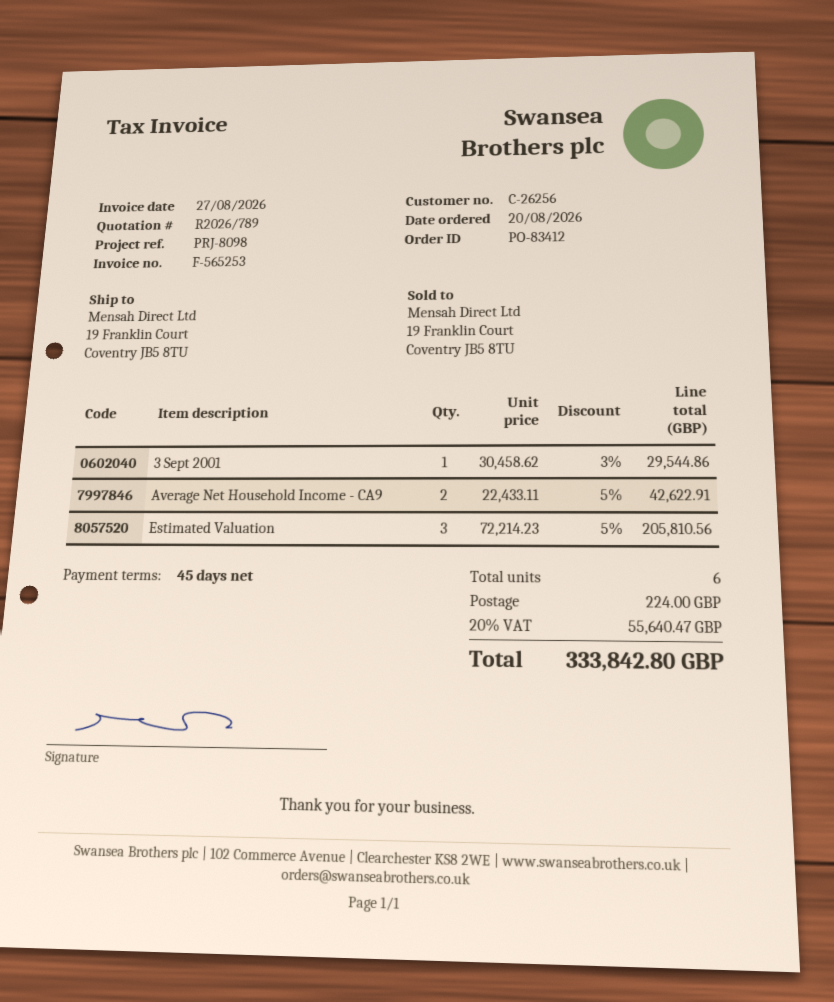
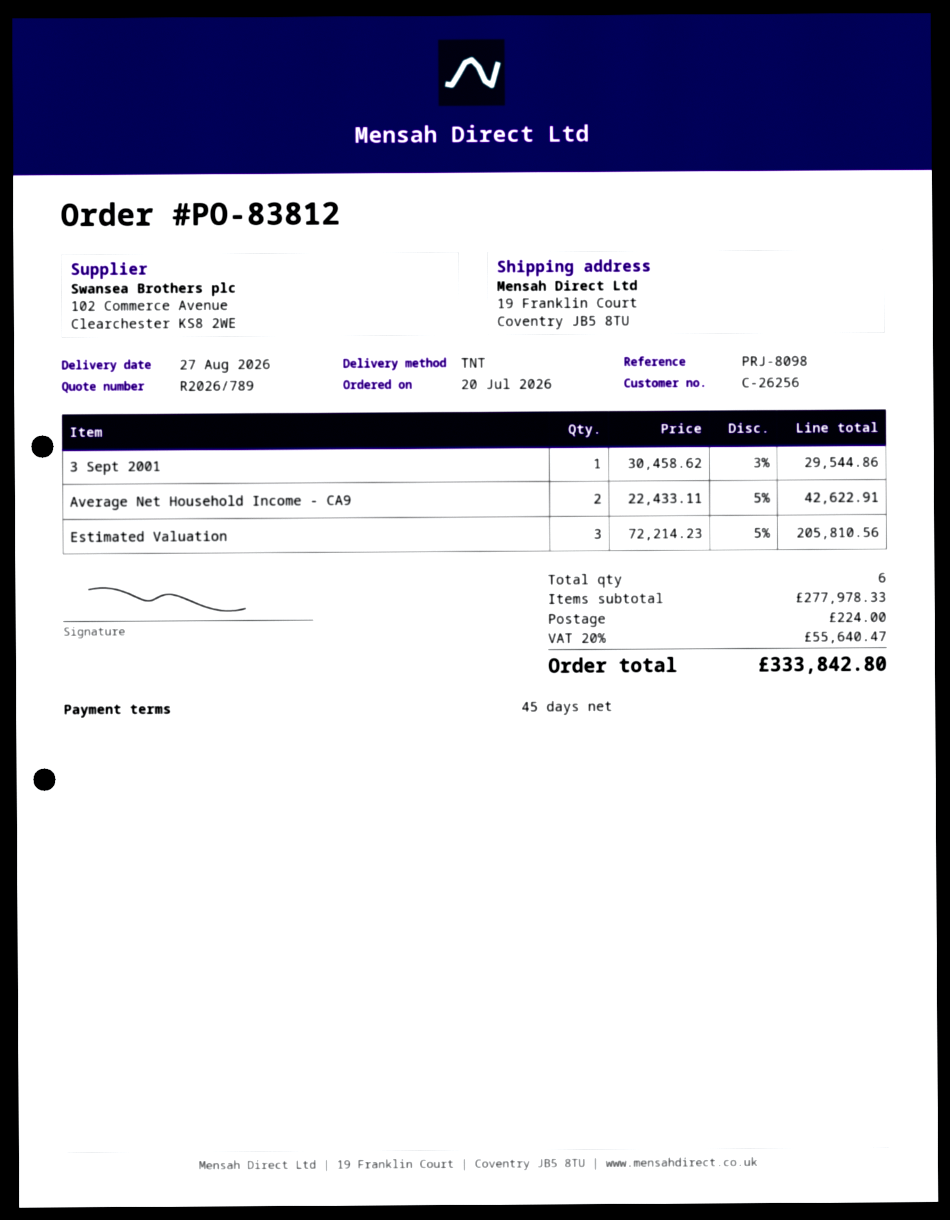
order number: PO-83412 -> PO-83812
order date: 2026-08-20 -> 2026-07-20

